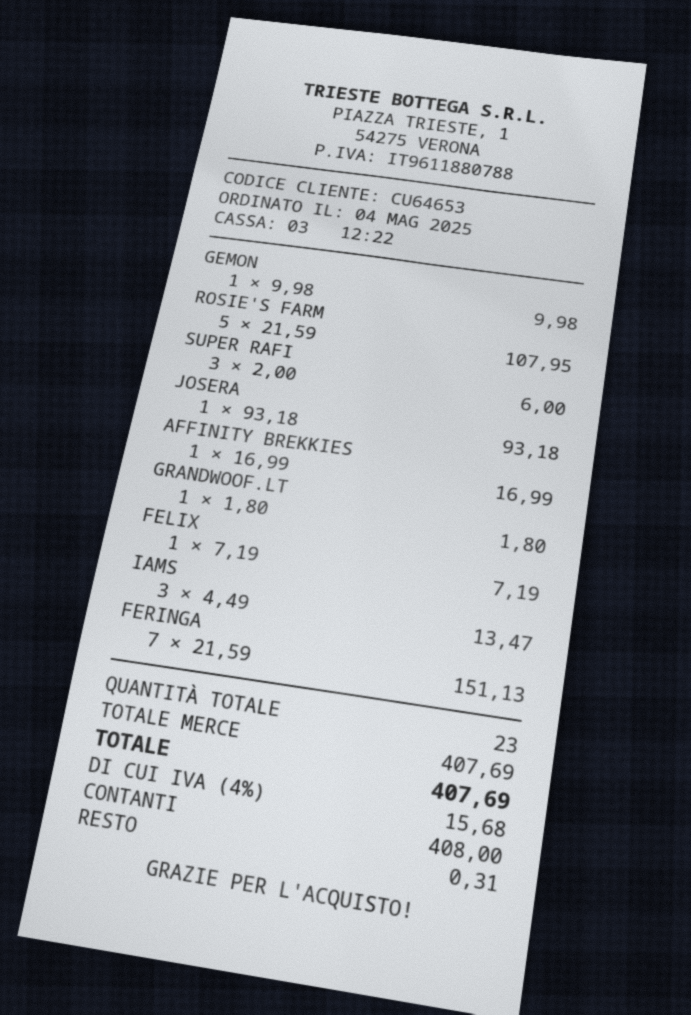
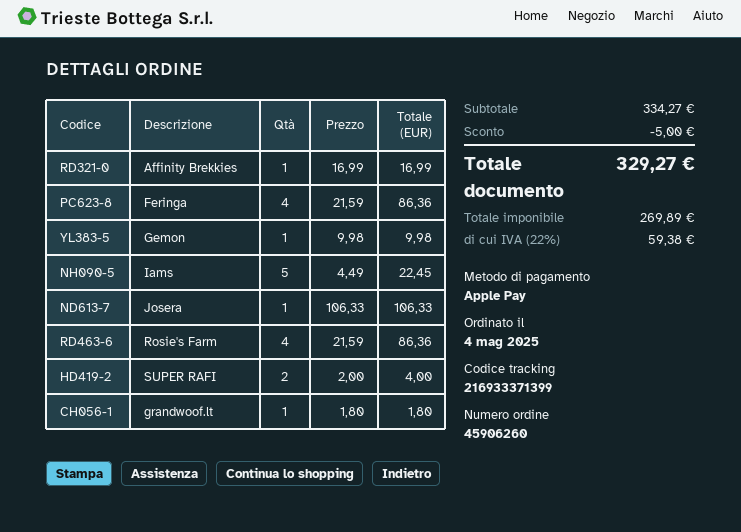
payment method: cash -> Apple Pay
ROSIE'S FARM: 5 x 21.59 = 107.95 -> 4 x 21.59 = 86.36
SUPER RAFI: 3 x 2.00 = 6.00 -> 2 x 2.00 = 4.00
JOSERA: 1 x 93.18 = 93.18 -> 1 x 106.33 = 106.33
FELIX: 1 x 7.19 = 7.19 -> none
IAMS: 3 x 4.49 = 13.47 -> 5 x 4.49 = 22.45
FERINGA: 7 x 21.59 = 151.13 -> 4 x 21.59 = 86.36
subtotal: 407.69 -> 334.27
discount: none -> 5.00
tax: 4% = 15.68 -> 22% = 59.38
total: 407.69 -> 329.27

